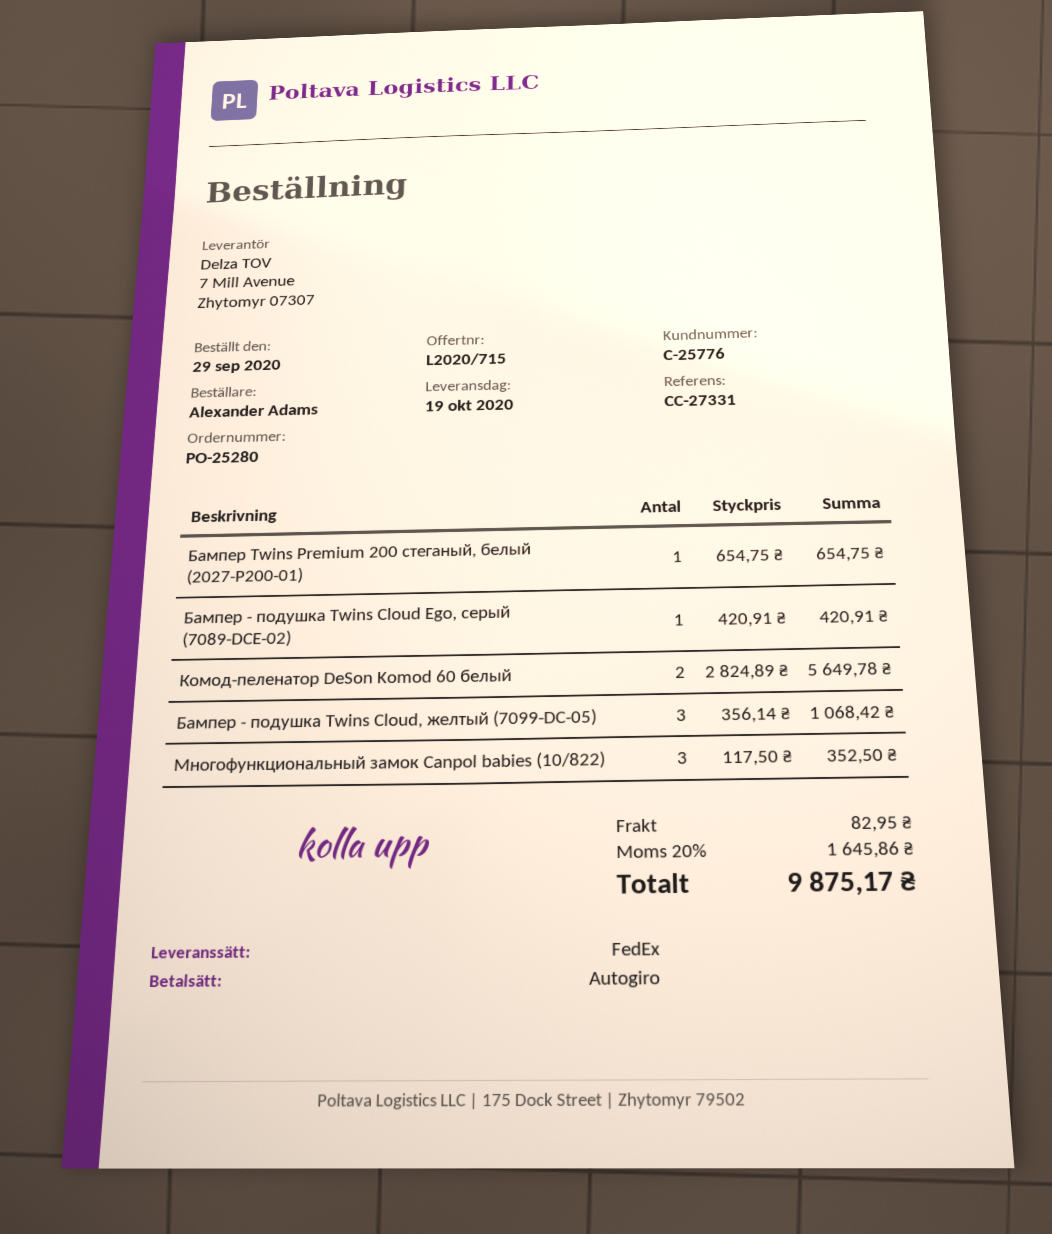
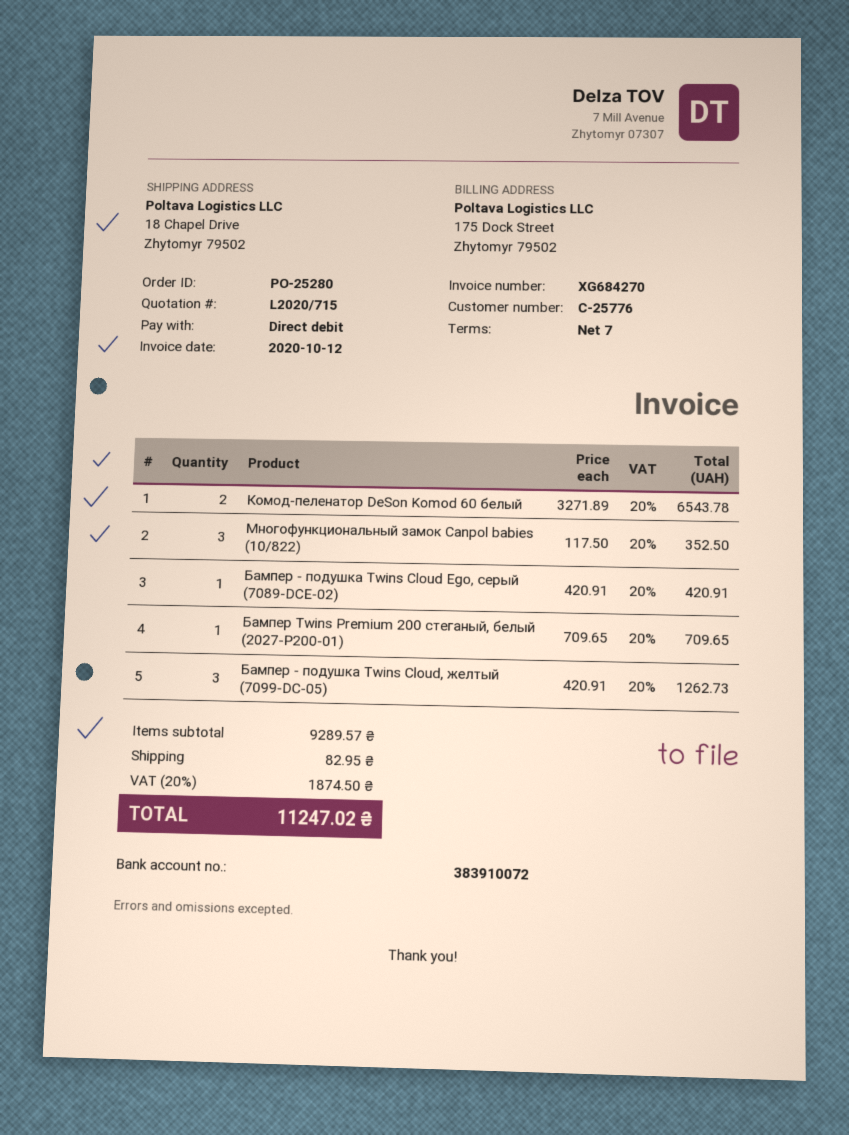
Бампер Twins Premium 200 стеганый, белый (2027-P200-01): 1 x 654.75 = 654.75 -> 1 x 709.65 = 709.65
Комод-пеленатор DeSon Komod 60 белый: 2 x 2824.89 = 5649.78 -> 2 x 3271.89 = 6543.78
Бампер - подушка Twins Cloud, желтый (7099-DC-05): 3 x 356.14 = 1068.42 -> 3 x 420.91 = 1262.73
tax: 20% = 1645.86 -> 20% = 1874.50
total: 9875.17 -> 11247.02

